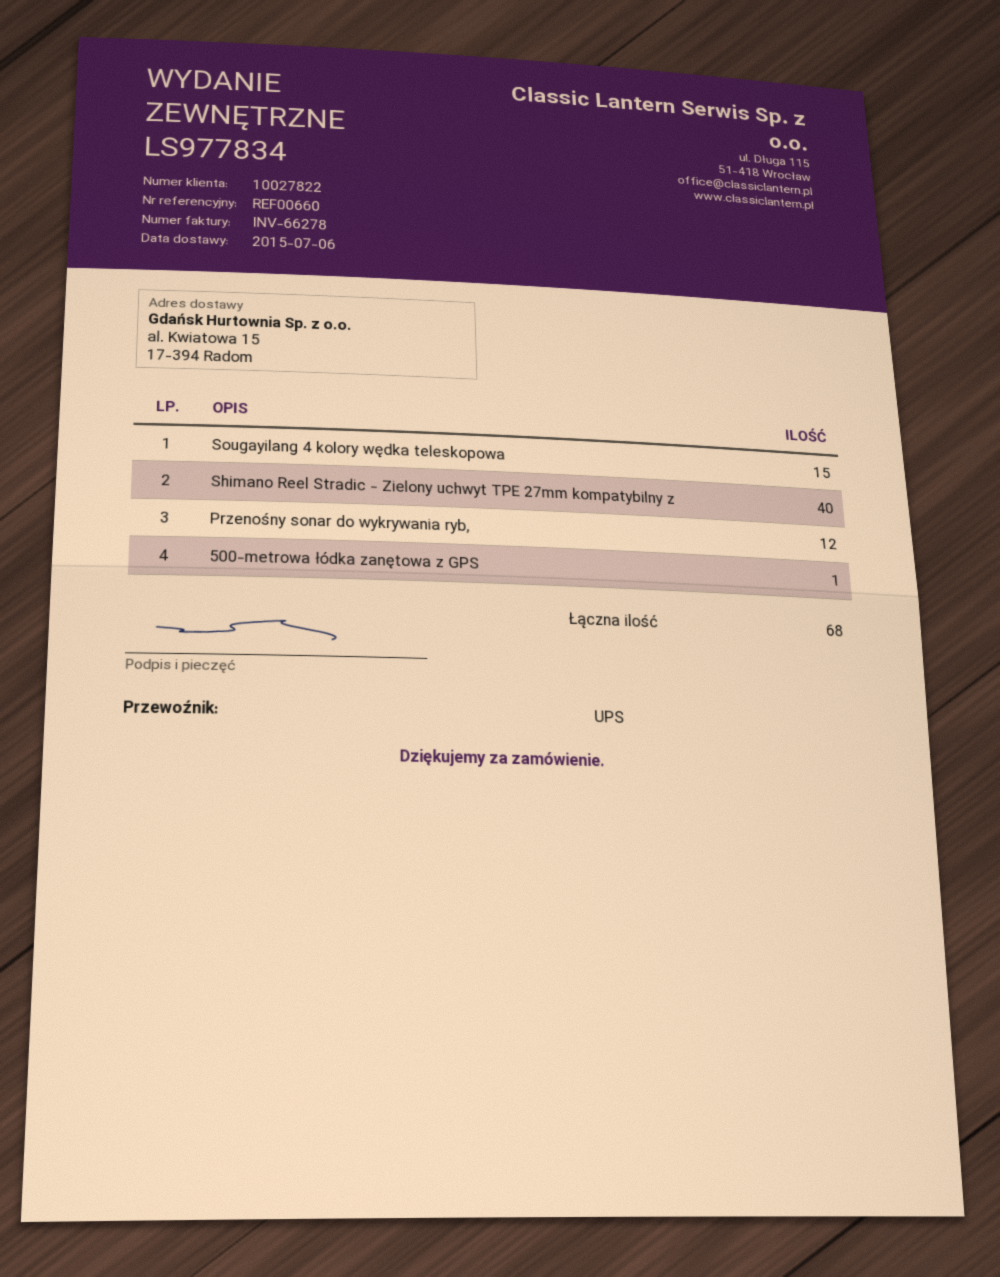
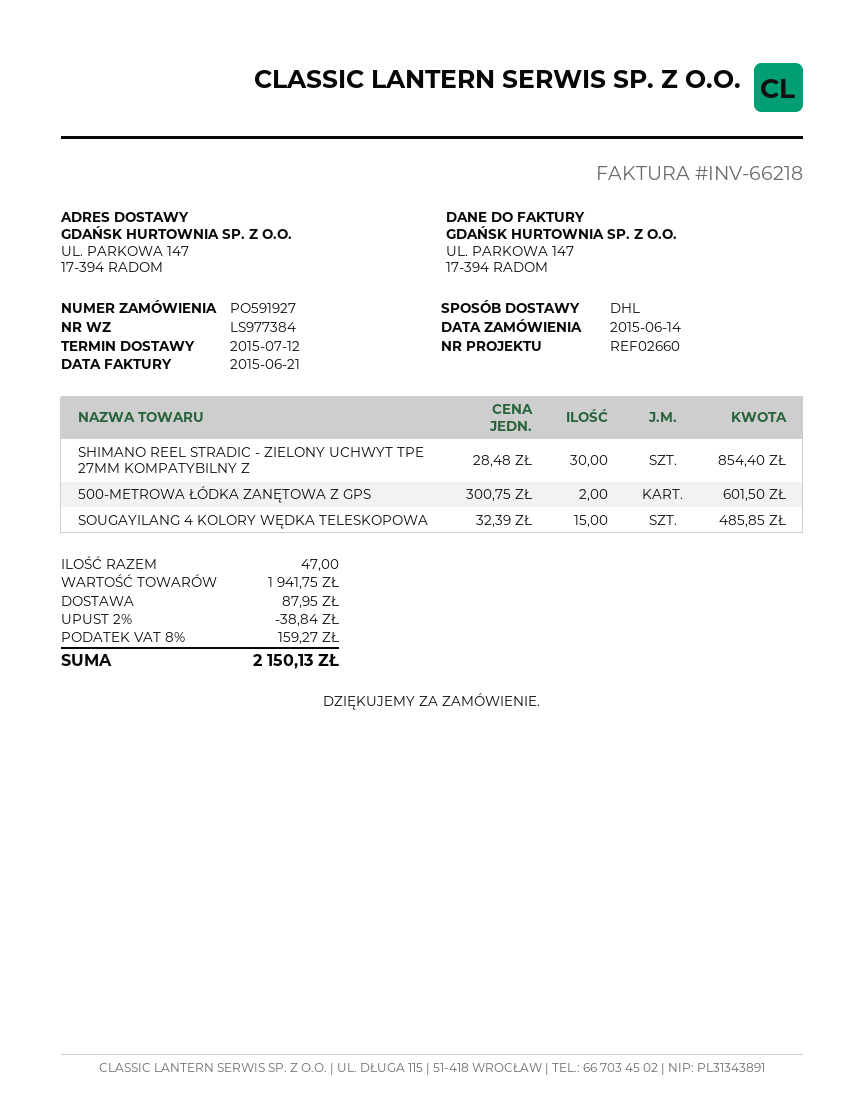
delivery note number: LS977834 -> LS977384
delivery date: 2015-07-06 -> 2015-07-12
invoice number: INV-66278 -> INV-66218
reference: REF00660 -> REF02660
shipping method: UPS -> DHL
ship to: al. Kwiatowa 15, 17-394 Radom -> UL. PARKOWA 147, 17-394 RADOM
Shimano Reel Stradic - Zielony uchwyt TPE 27mm kompatybilny z: 40 -> 30
Przenośny sonar do wykrywania ryb,: 12 -> none
500-metrowa łódka zanętowa z GPS: 1 -> 2
total quantity: 68 -> 47

